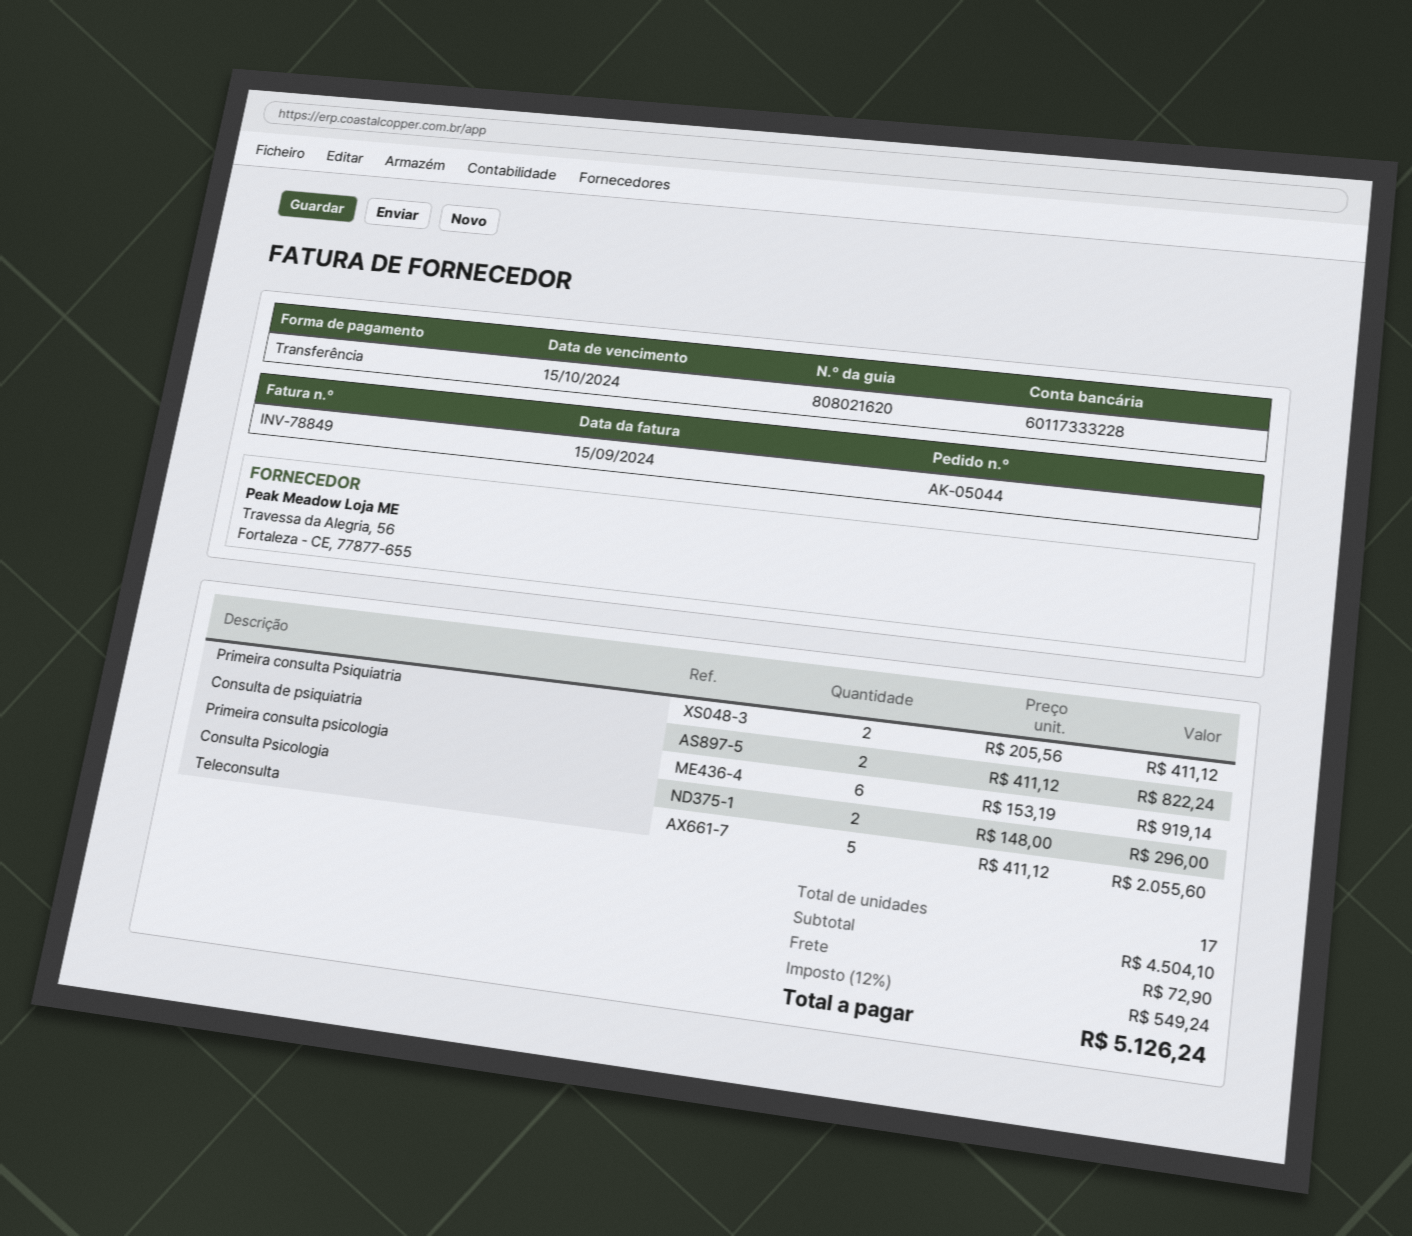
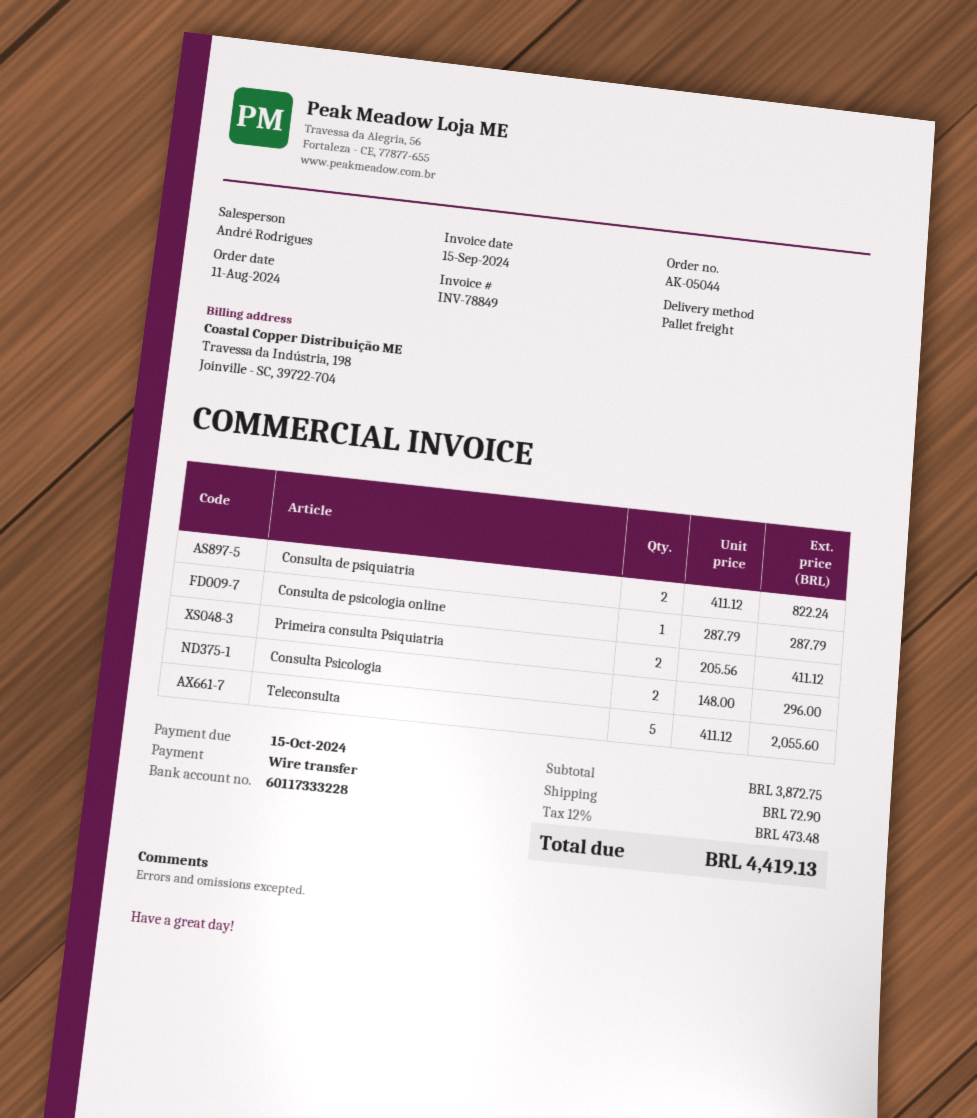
Primeira consulta psicologia: 6 x 153.19 = 919.14 -> none
Consulta de psicologia online: none -> 1 x 287.79 = 287.79
subtotal: 4504.10 -> 3872.75
tax: 12% = 549.24 -> 12% = 473.48
total: 5126.24 -> 4419.13

